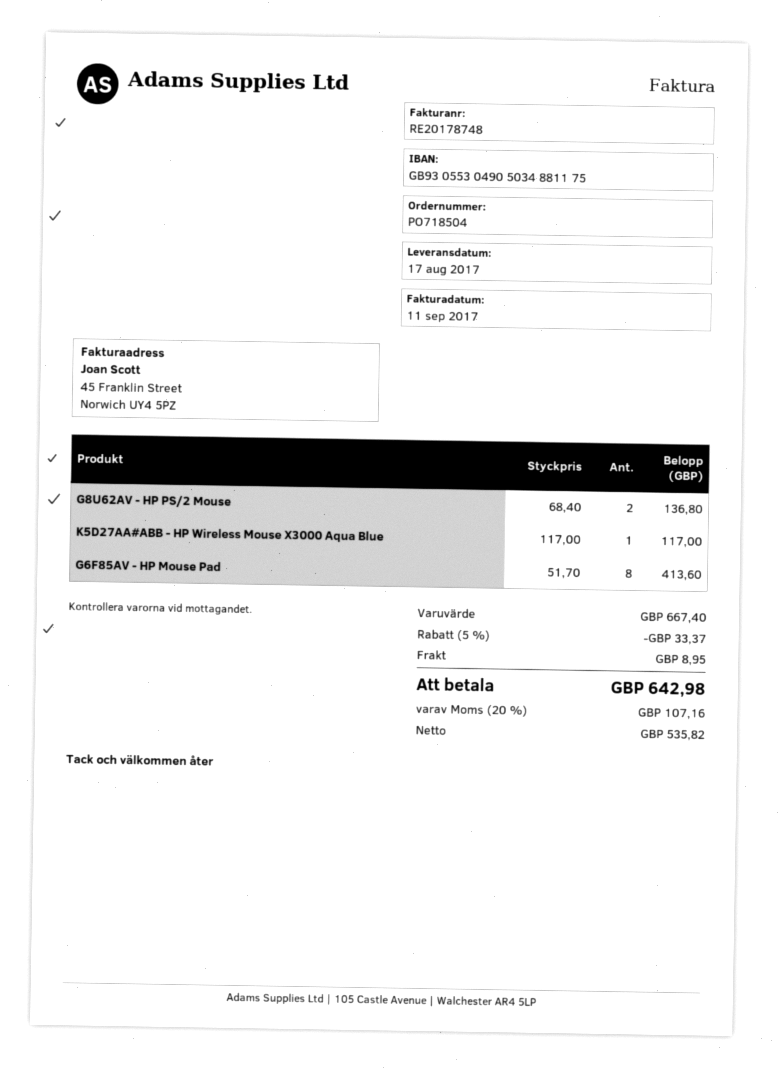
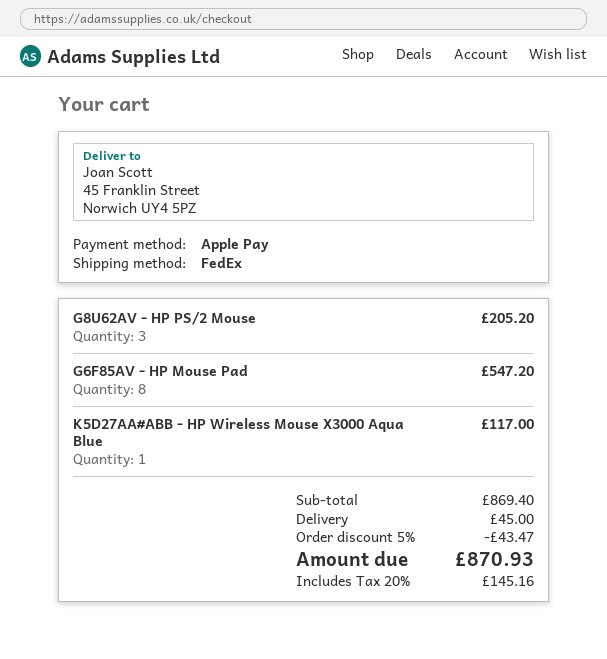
G8U62AV - HP PS/2 Mouse: 2 for 136.80 -> 3 for 205.20
G6F85AV - HP Mouse Pad: 8 for 413.60 -> 8 for 547.20
subtotal: 667.40 -> 869.40
discount: 5% = 33.37 -> 5% = 43.47
shipping: 8.95 -> 45.00
tax: 20% = 107.16 -> 20% = 145.16
total: 642.98 -> 870.93

